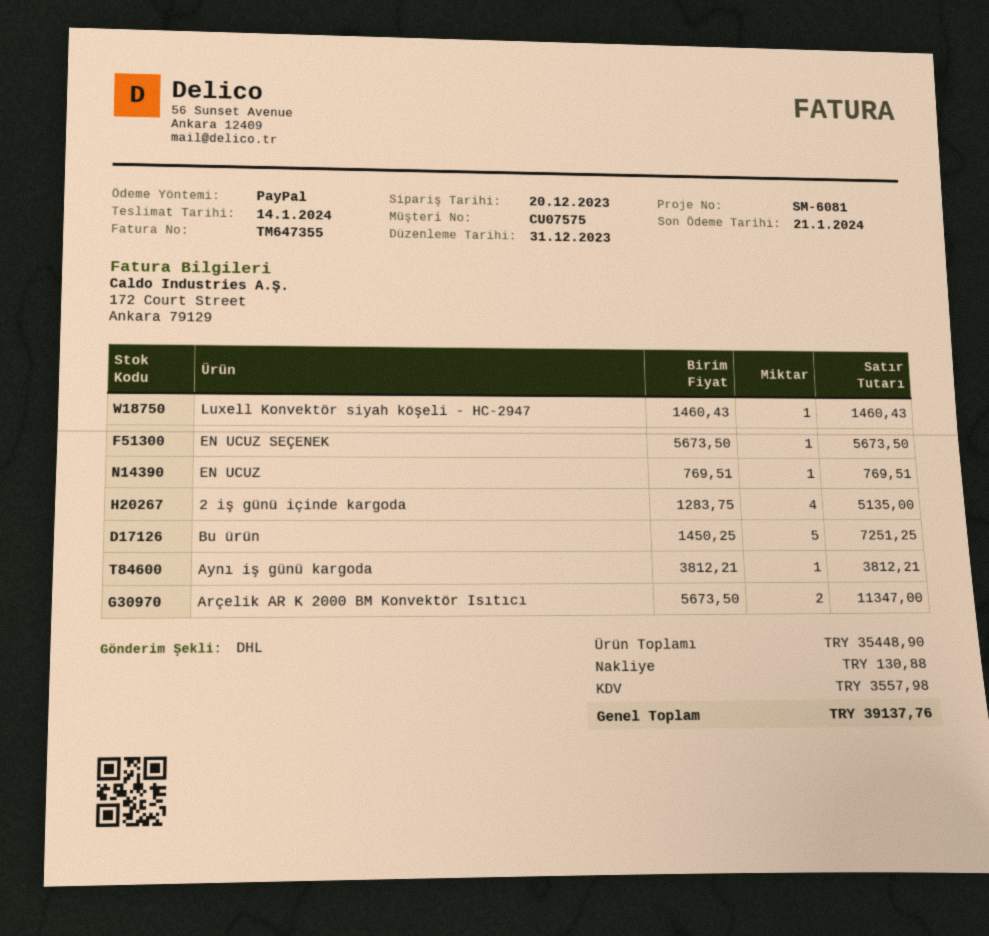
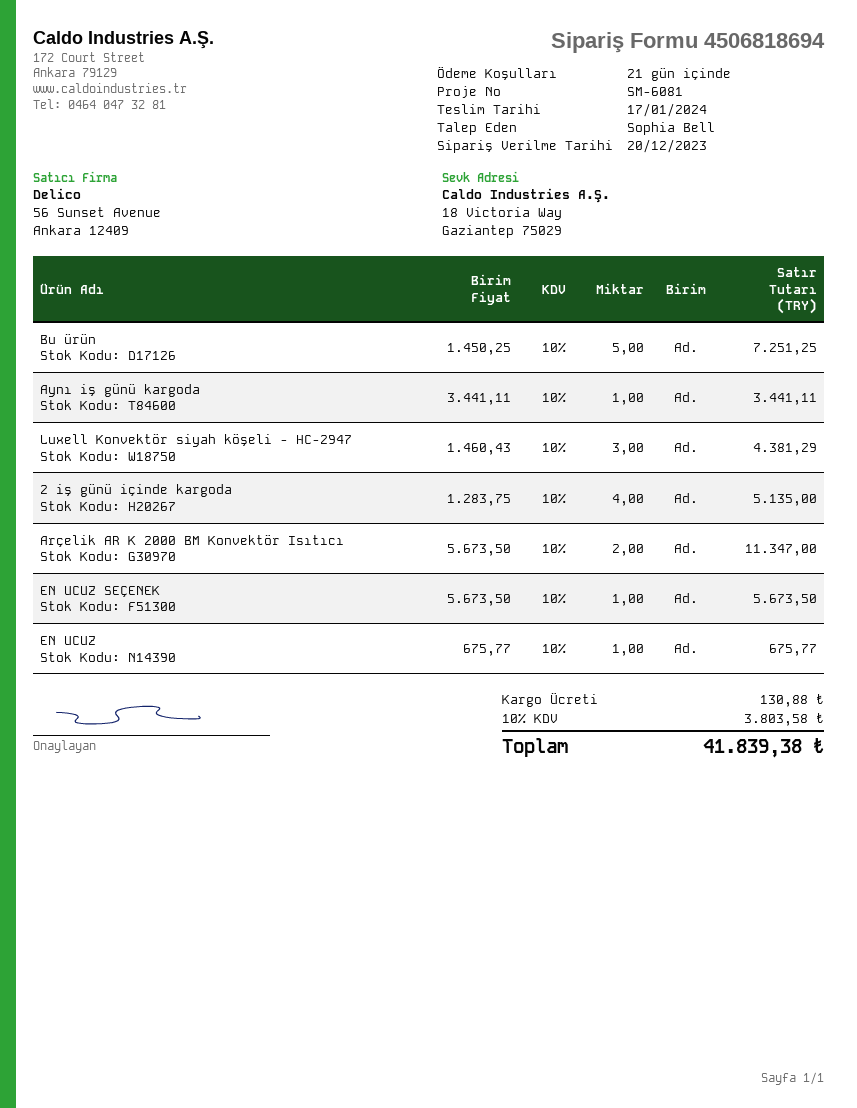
delivery date: 2024-01-14 -> 2024-01-17
Luxell Konvektör siyah köşeli - HC-2947: 1 x 1460.43 = 1460.43 -> 3 x 1460.43 = 4381.29
EN UCUZ: 1 x 769.51 = 769.51 -> 1 x 675.77 = 675.77
Aynı iş günü kargoda: 1 x 3812.21 = 3812.21 -> 1 x 3441.11 = 3441.11
tax: 3557.98 -> 3803.58
total: 39137.76 -> 41839.38

